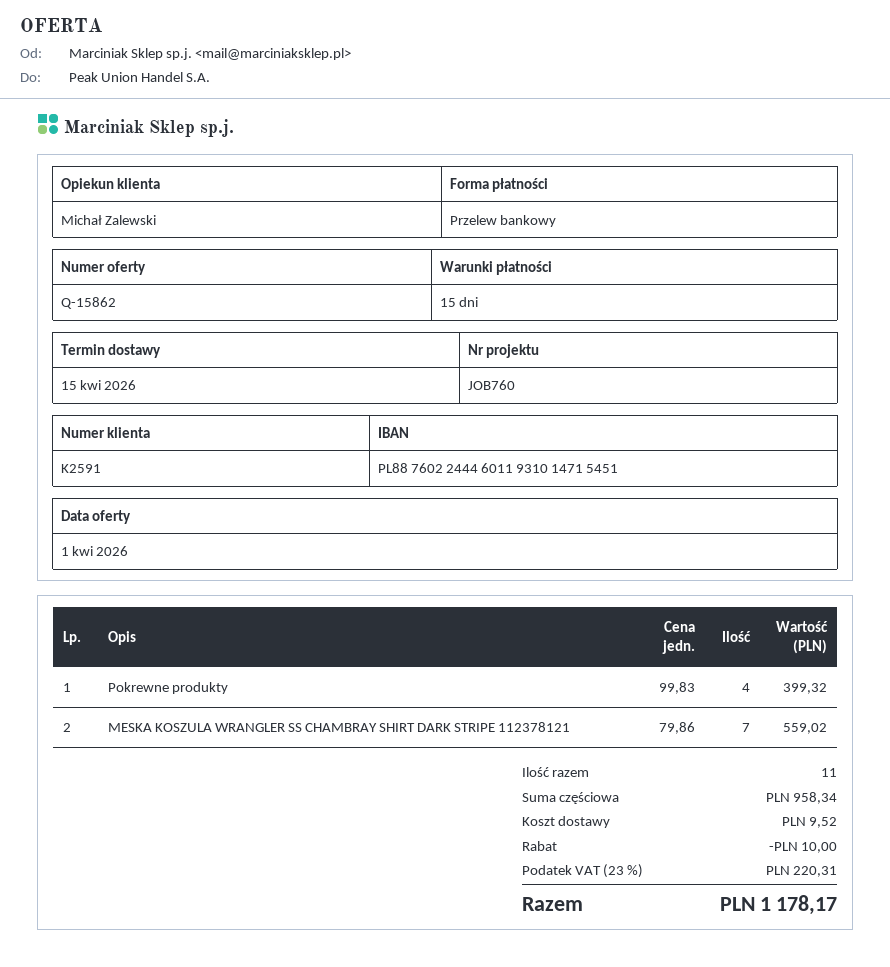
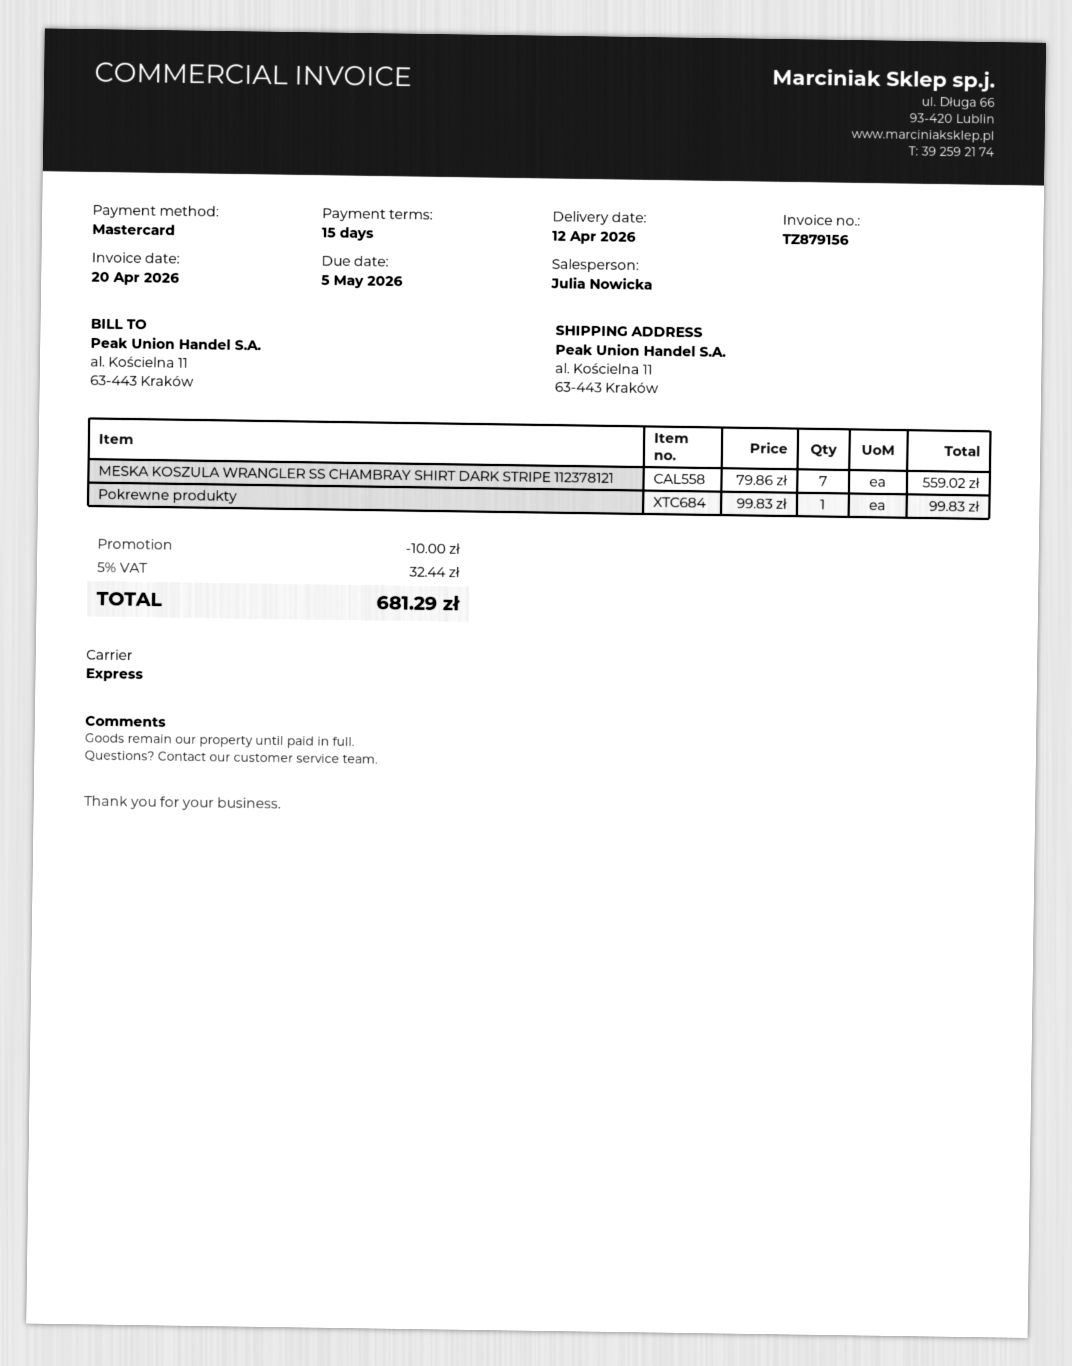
delivery date: 2026-04-15 -> 2026-04-12
sales rep: Michał Zalewski -> Julia Nowicka
payment method: bank transfer -> Mastercard
Pokrewne produkty: 4 x 99.83 = 399.32 -> 1 x 99.83 = 99.83
shipping: 9.52 -> none
tax: 23% = 220.31 -> 5% = 32.44
total: 1178.17 -> 681.29

